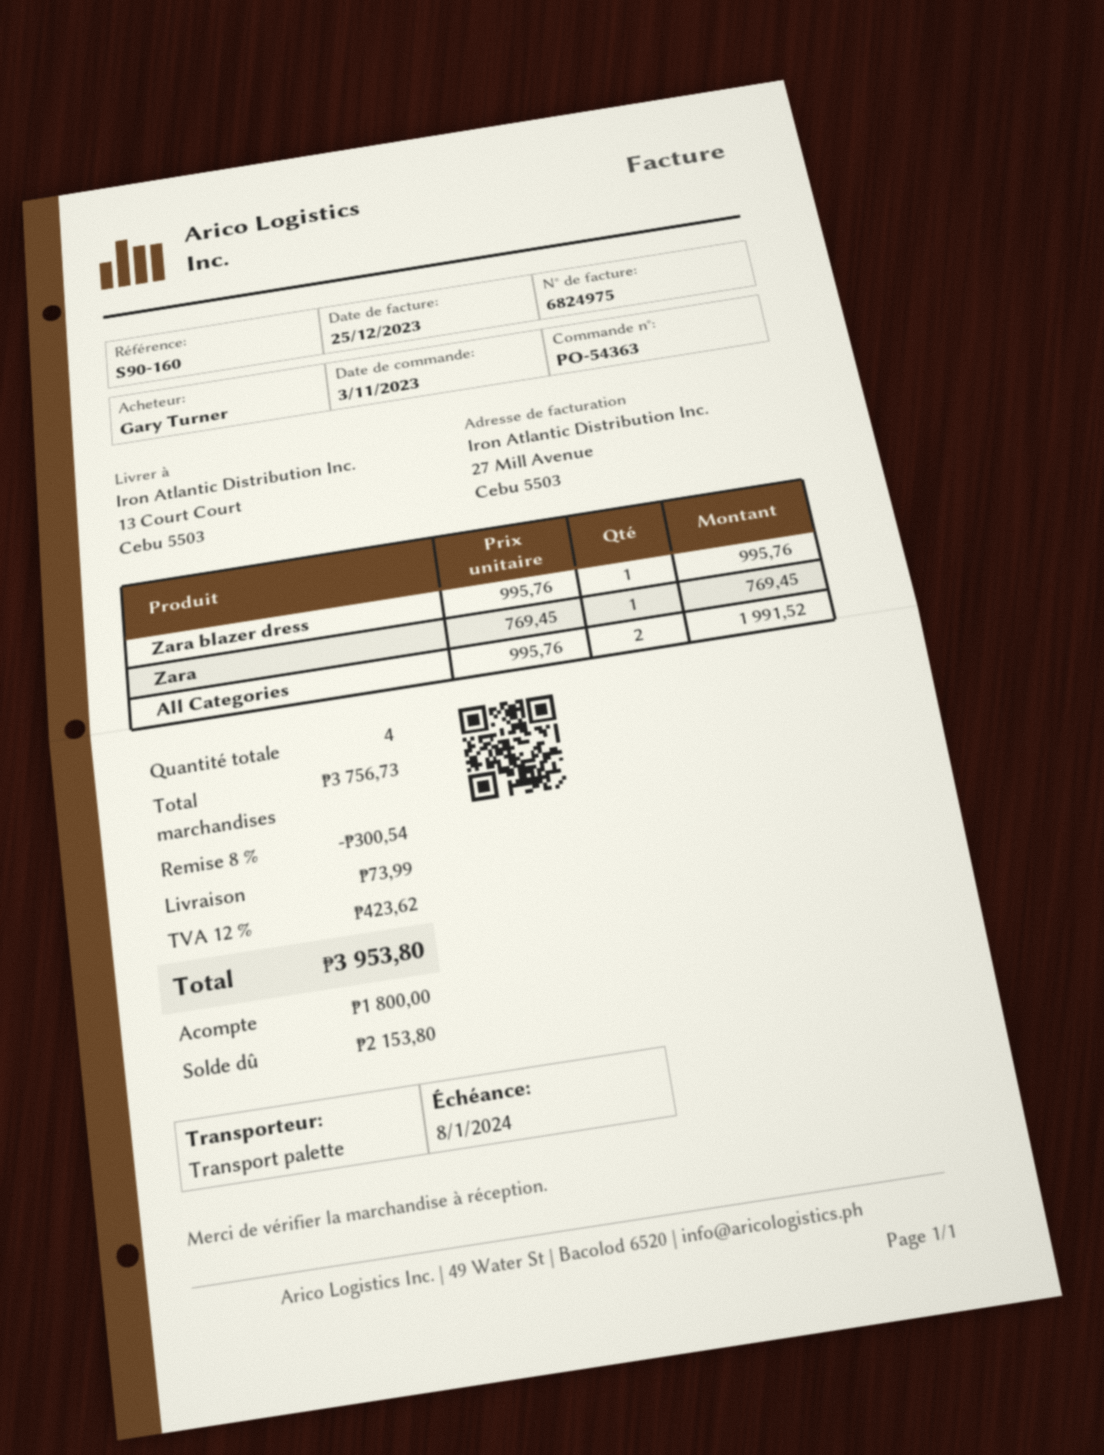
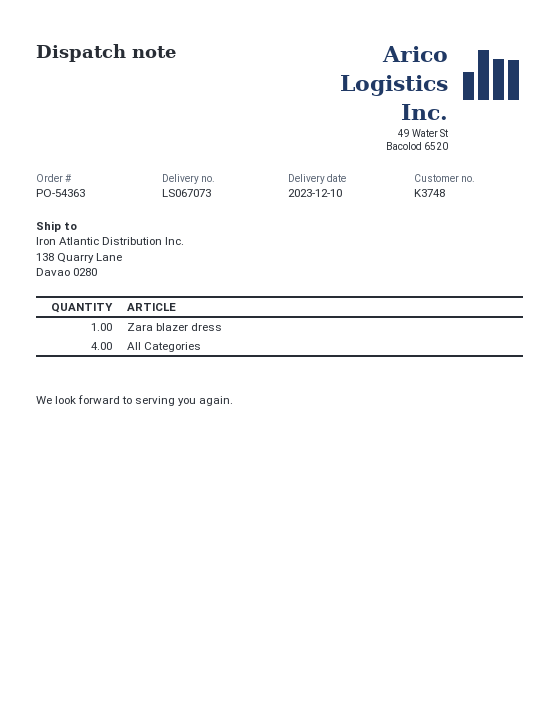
ship to: 13 Court Court, Cebu 5503 -> 138 Quarry Lane, Davao 0280
Zara: 1 -> none
All Categories: 2 -> 4

